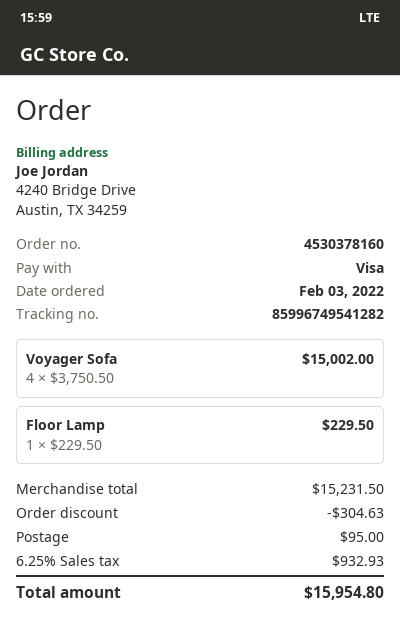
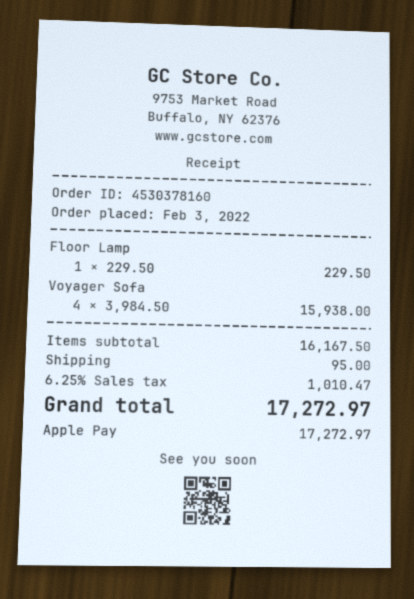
payment method: Visa -> Apple Pay
Voyager Sofa: 4 x 3750.50 = 15002.00 -> 4 x 3984.50 = 15938.00
subtotal: 15231.50 -> 16167.50
discount: 304.63 -> none
tax: 6.25% = 932.93 -> 6.25% = 1010.47
total: 15954.80 -> 17272.97

